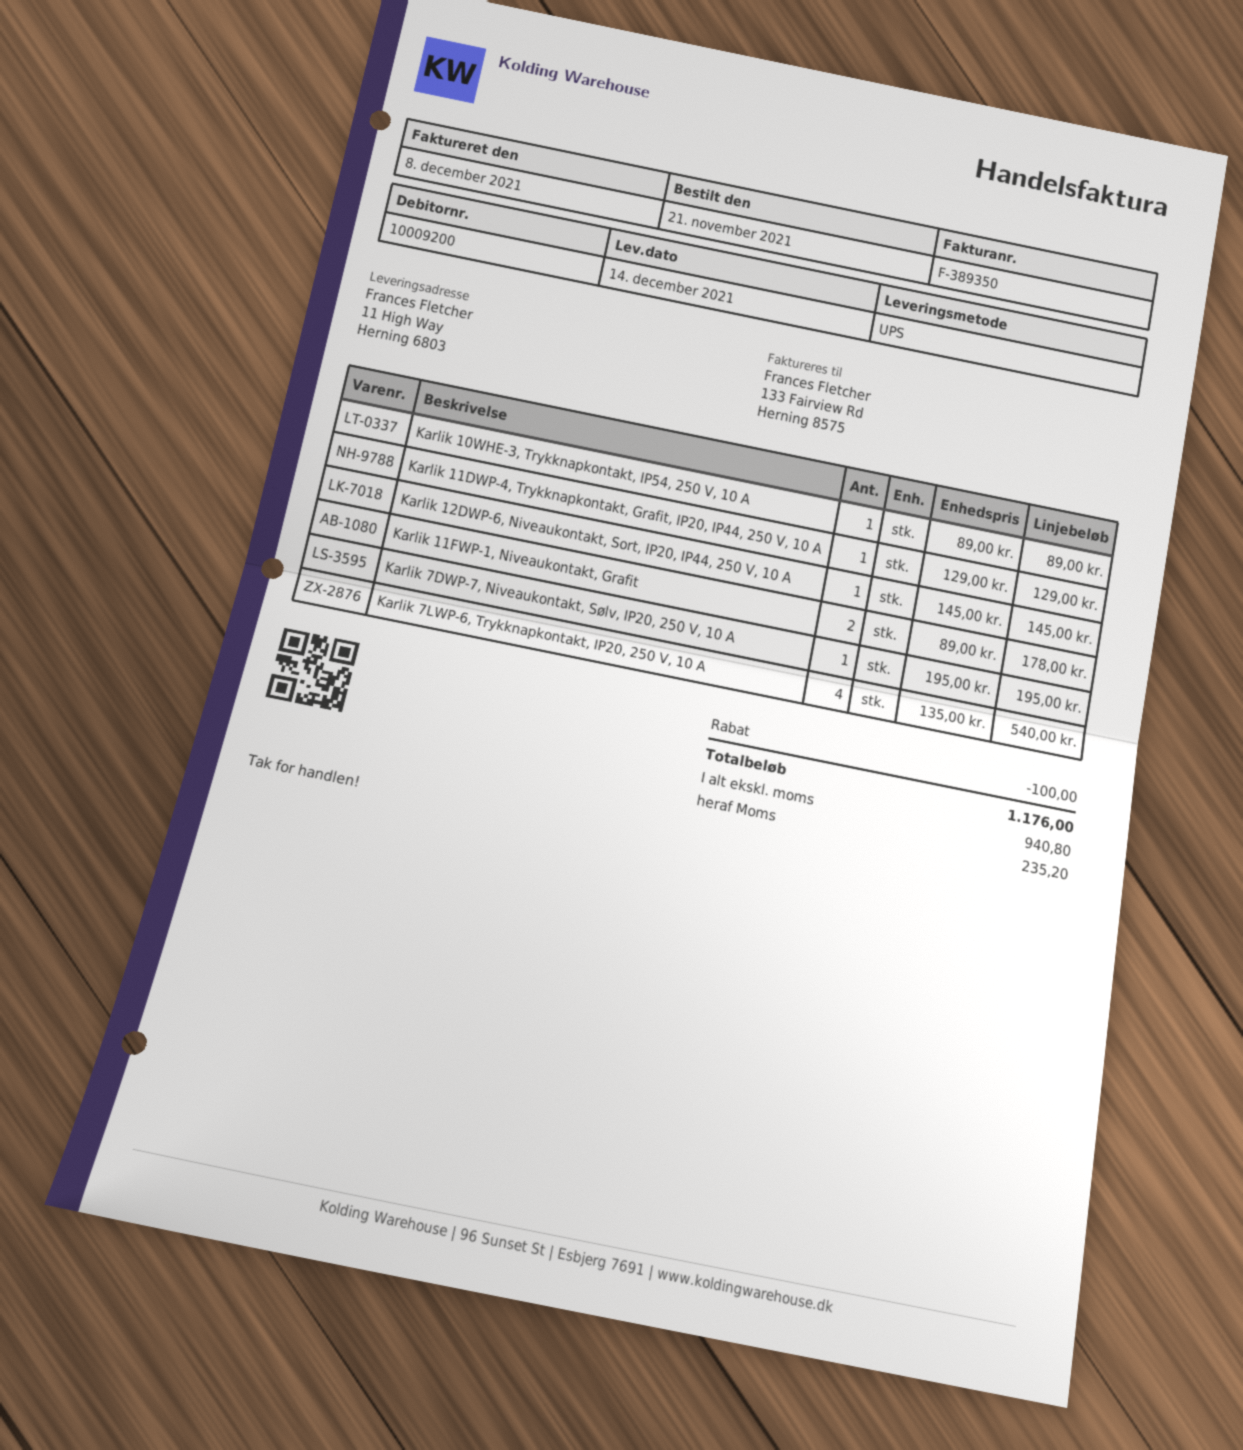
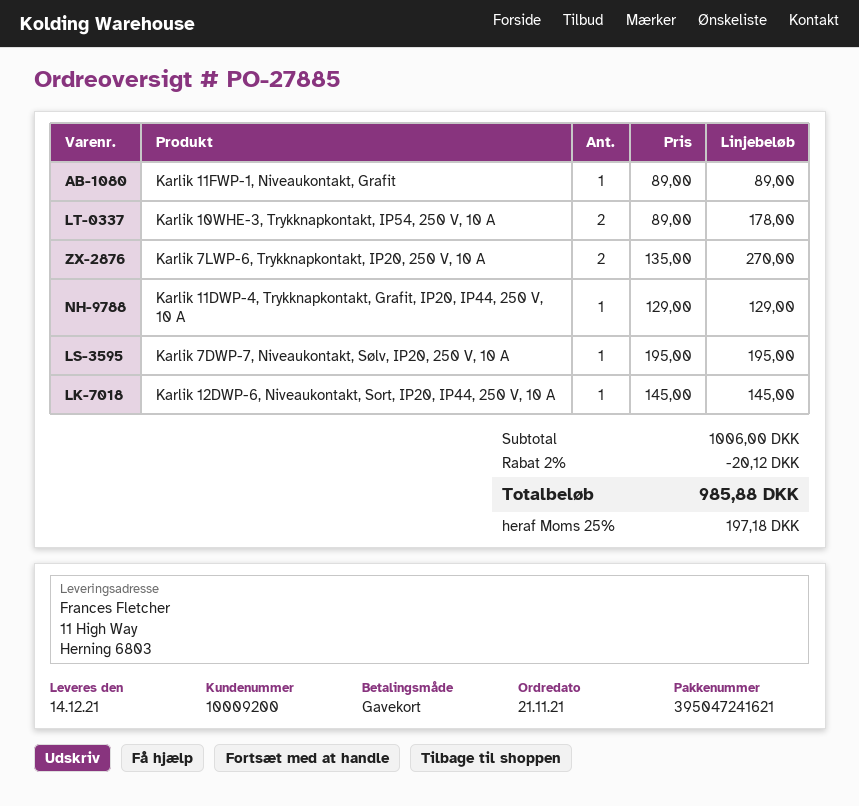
Karlik 10WHE-3, Trykknapkontakt, IP54, 250 V, 10 A: 1 x 89.00 = 89.00 -> 2 x 89.00 = 178.00
Karlik 11FWP-1, Niveaukontakt, Grafit: 2 x 89.00 = 178.00 -> 1 x 89.00 = 89.00
Karlik 7LWP-6, Trykknapkontakt, IP20, 250 V, 10 A: 4 x 135.00 = 540.00 -> 2 x 135.00 = 270.00
discount: 100.00 -> 20.12
tax: 235.20 -> 197.18
total: 1176.00 -> 985.88

